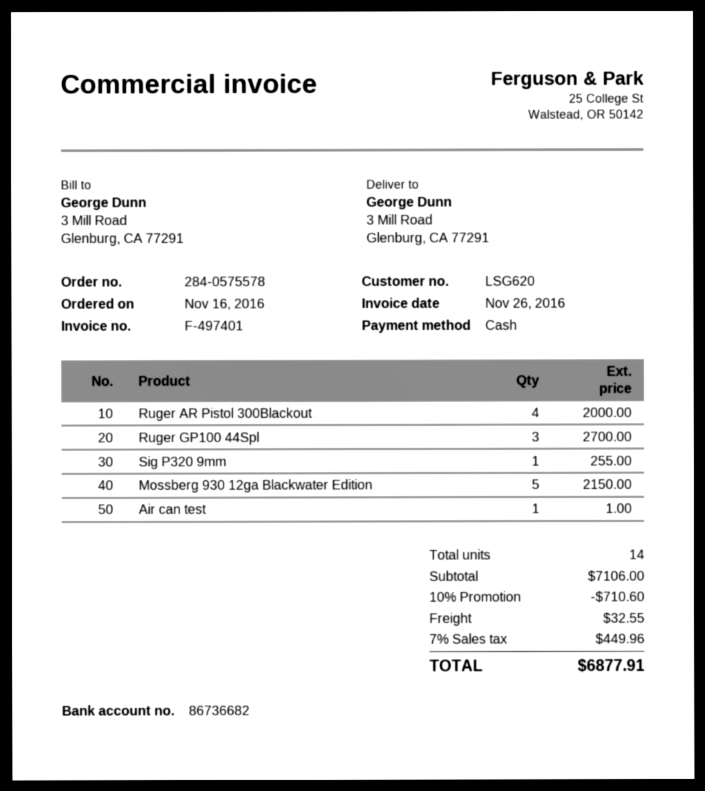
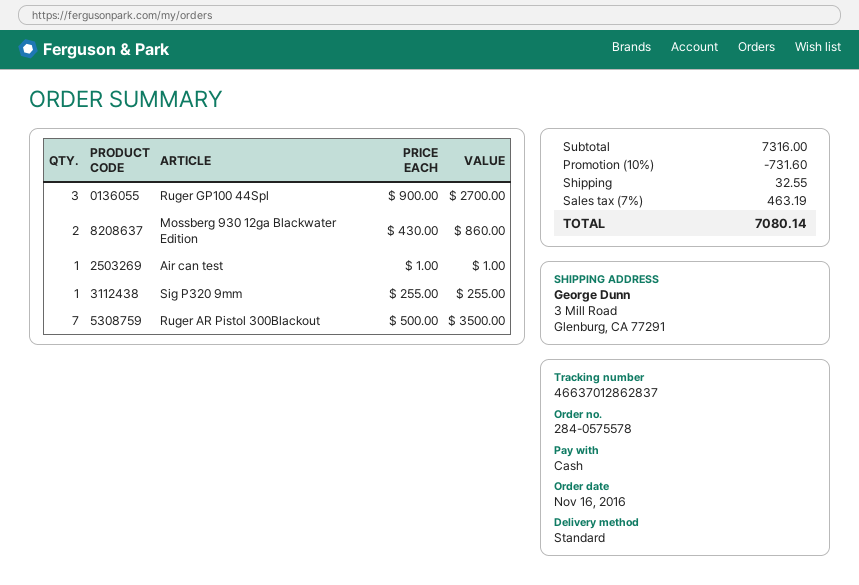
Ruger AR Pistol 300Blackout: 4 for 2000.00 -> 7 for 3500.00
Mossberg 930 12ga Blackwater Edition: 5 for 2150.00 -> 2 for 860.00
subtotal: 7106.00 -> 7316.00
discount: 10% = 710.60 -> 10% = 731.60
tax: 7% = 449.96 -> 7% = 463.19
total: 6877.91 -> 7080.14

